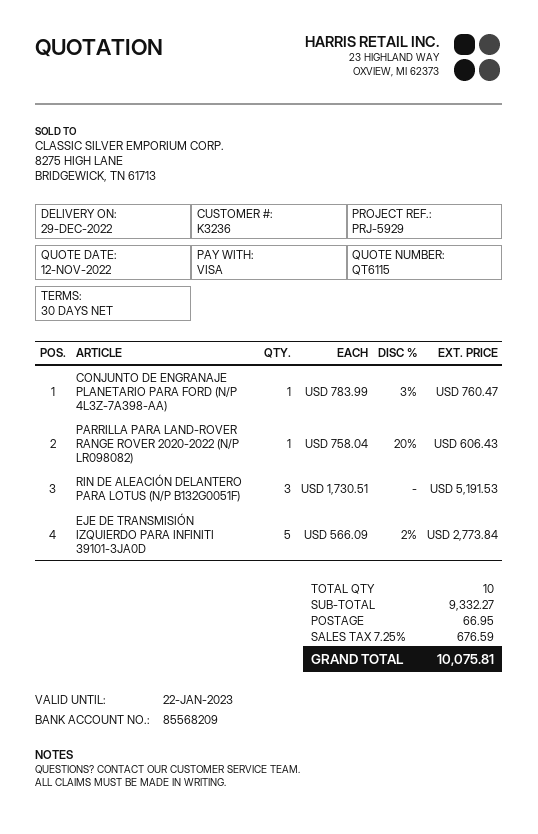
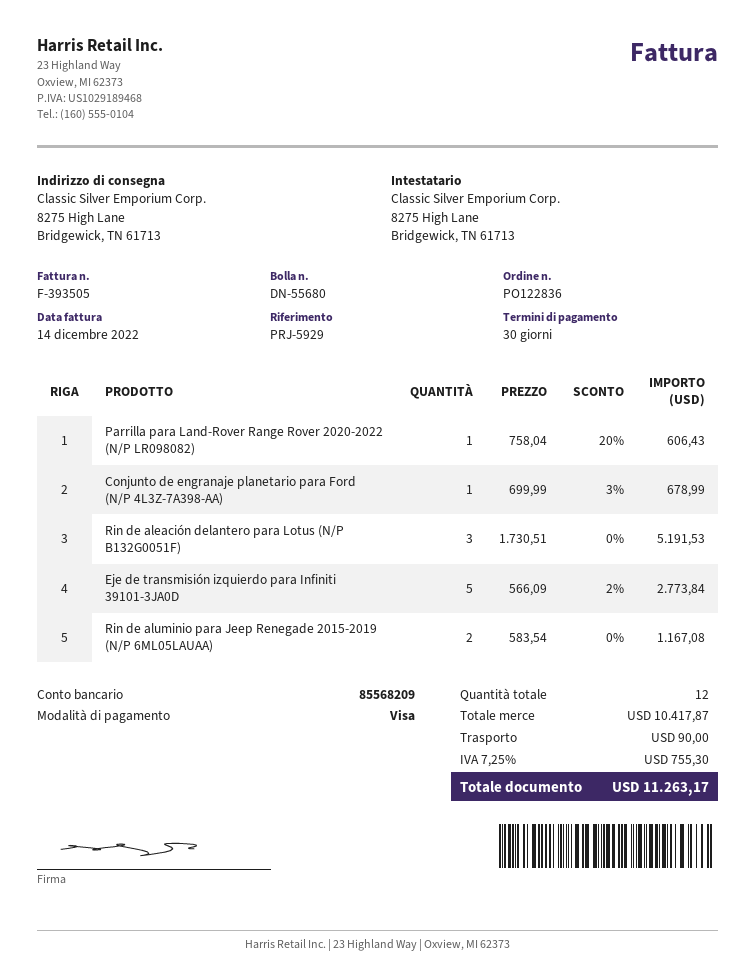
CONJUNTO DE ENGRANAJE PLANETARIO PARA FORD (N/P 4L3Z-7A398-AA): 1 x 783.99 - 3% = 760.47 -> 1 x 699.99 - 3% = 678.99
Rin de aluminio para Jeep Renegade 2015-2019 (N/P 6ML05LAUAA): none -> 2 x 583.54 = 1167.08
total quantity: 10 -> 12
subtotal: 9332.27 -> 10417.87
shipping: 66.95 -> 90.00
tax: 7.25% = 676.59 -> 7.25% = 755.30
total: 10075.81 -> 11263.17

